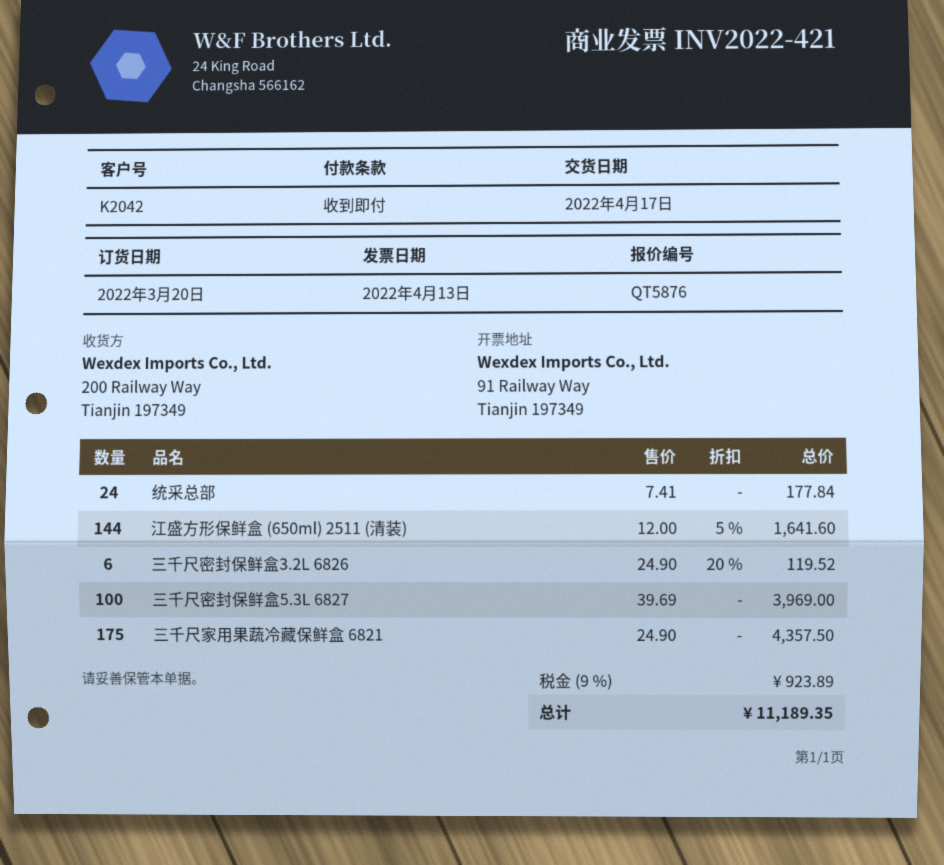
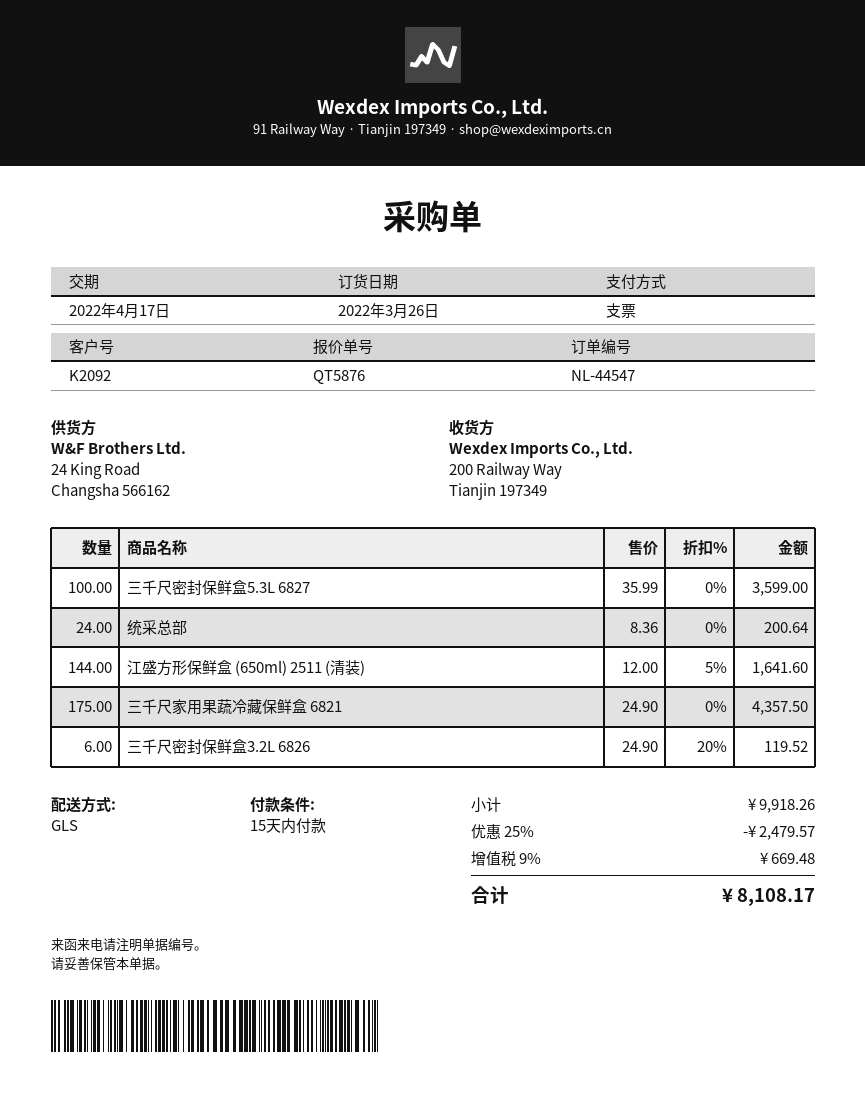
order date: 2022-03-20 -> 2022-03-26
payment terms: on receipt -> 15 days
customer number: K2042 -> K2092
统采总部: 24 x 7.41 = 177.84 -> 24 x 8.36 = 200.64
三千尺密封保鲜盒5.3L 6827: 100 x 39.69 = 3969.00 -> 100 x 35.99 = 3599.00
discount: none -> 25% = 2479.57
tax: 9% = 923.89 -> 9% = 669.48
total: 11189.35 -> 8108.17

